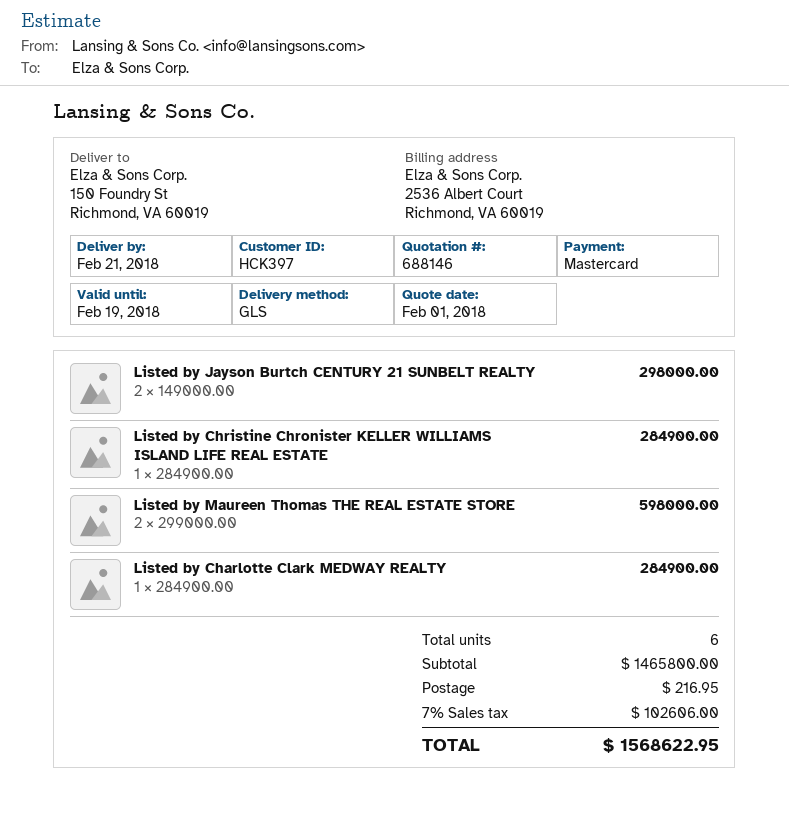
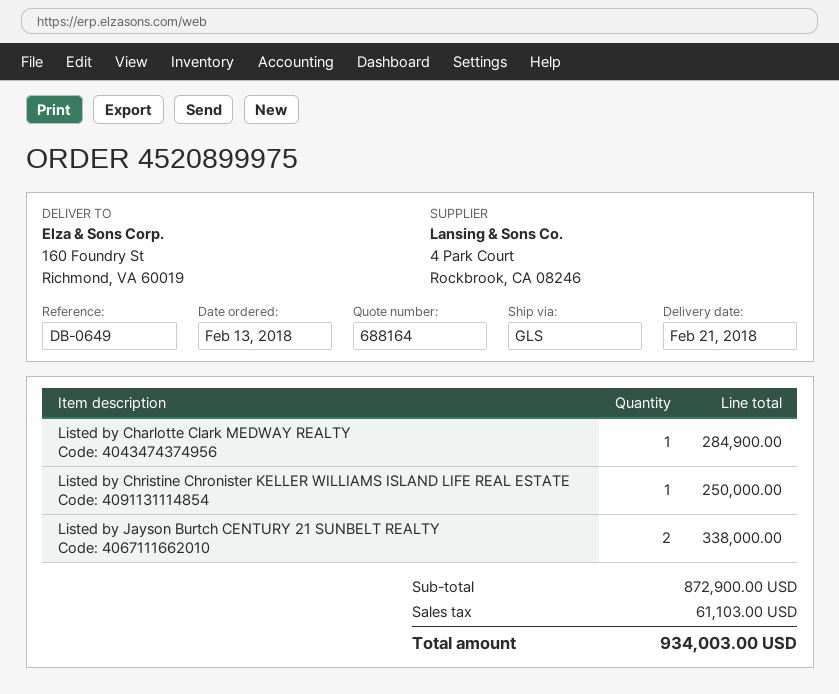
quote number: 688146 -> 688164
ship to: 150 Foundry St, Richmond, VA 60019 -> 160 Foundry St, Richmond, VA 60019
Listed by Jayson Burtch CENTURY 21 SUNBELT REALTY: 2 for 298000.00 -> 2 for 338000.00
Listed by Christine Chronister KELLER WILLIAMS ISLAND LIFE REAL ESTATE: 1 for 284900.00 -> 1 for 250000.00
Listed by Maureen Thomas THE REAL ESTATE STORE: 2 for 598000.00 -> none
subtotal: 1465800.00 -> 872900.00
shipping: 216.95 -> none
tax: 102606.00 -> 61103.00
total: 1568622.95 -> 934003.00

